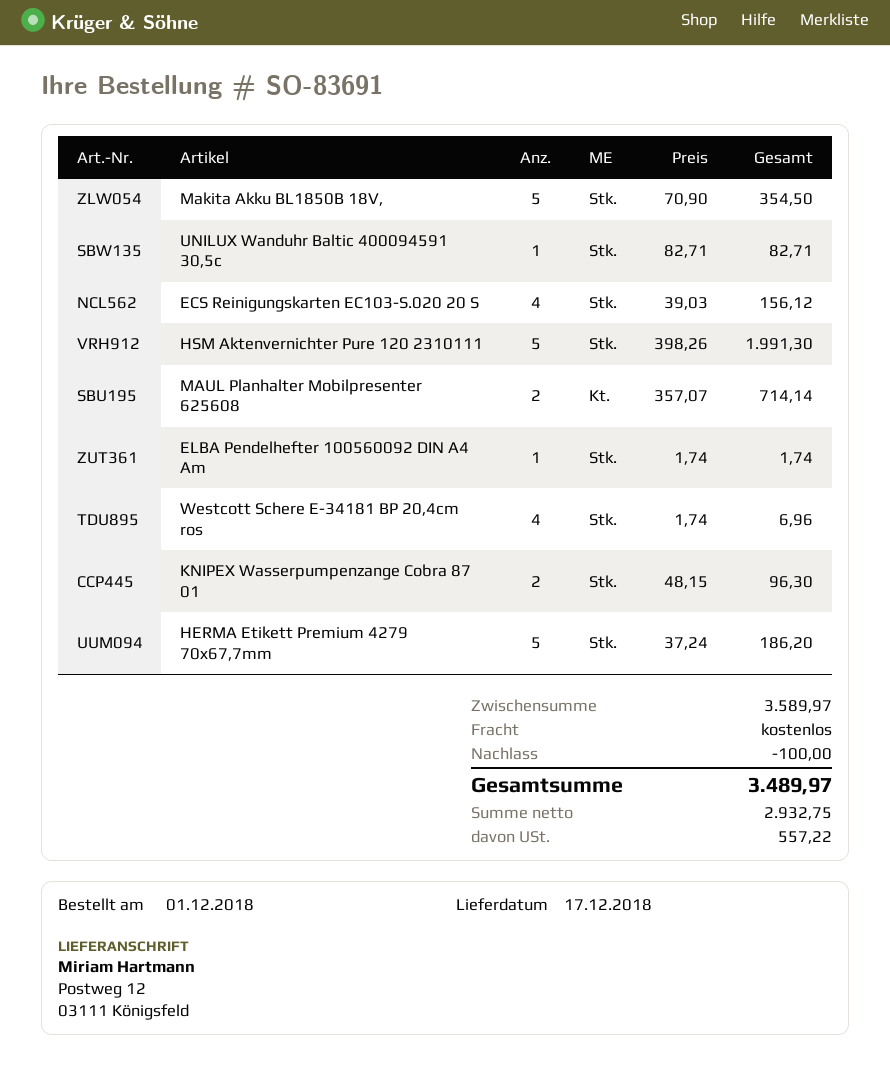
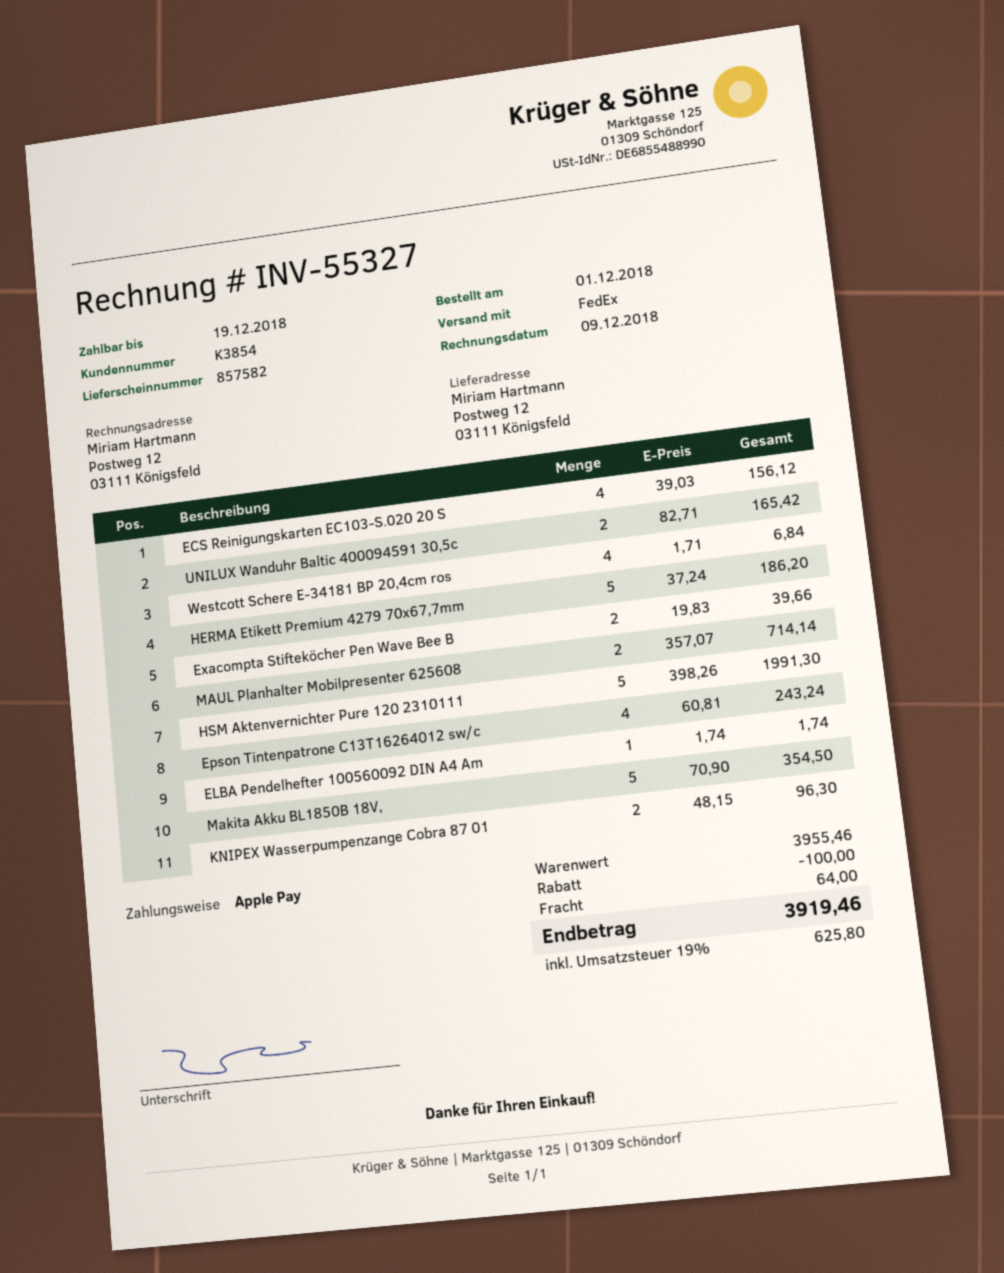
UNILUX Wanduhr Baltic 400094591 30,5c: 1 x 82.71 = 82.71 -> 2 x 82.71 = 165.42
Westcott Schere E-34181 BP 20,4cm ros: 4 x 1.74 = 6.96 -> 4 x 1.71 = 6.84
Exacompta Stifteköcher Pen Wave Bee B: none -> 2 x 19.83 = 39.66
Epson Tintenpatrone C13T16264012 sw/c: none -> 4 x 60.81 = 243.24
subtotal: 3589.97 -> 3955.46
shipping: 0.00 -> 64.00
tax: 557.22 -> 625.80
total: 3489.97 -> 3919.46

